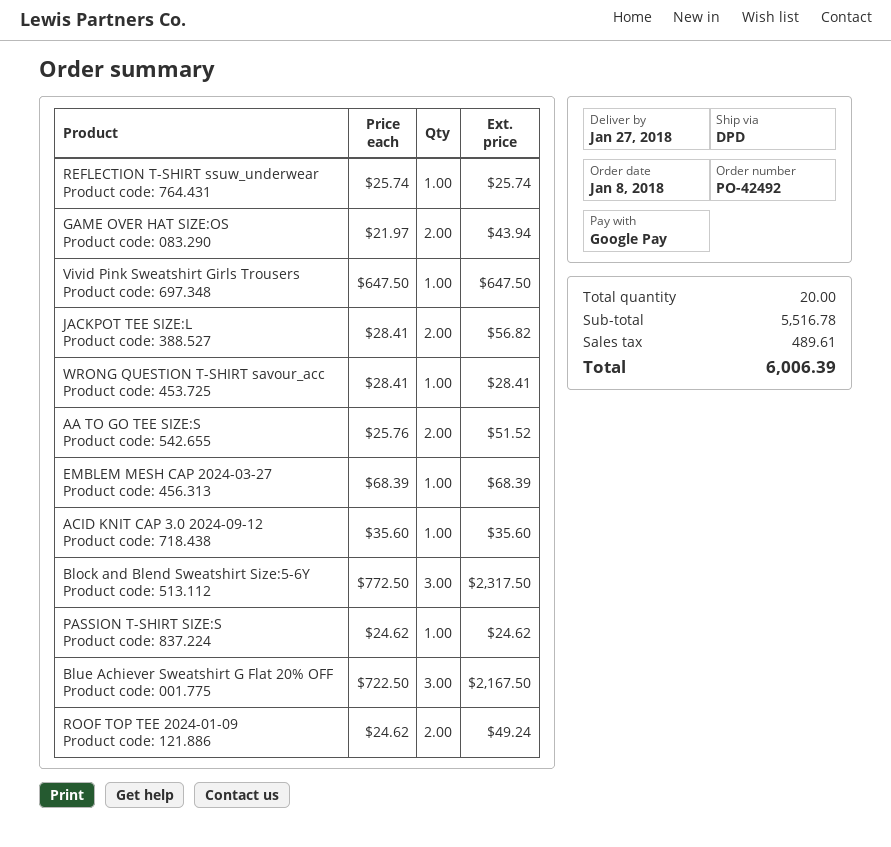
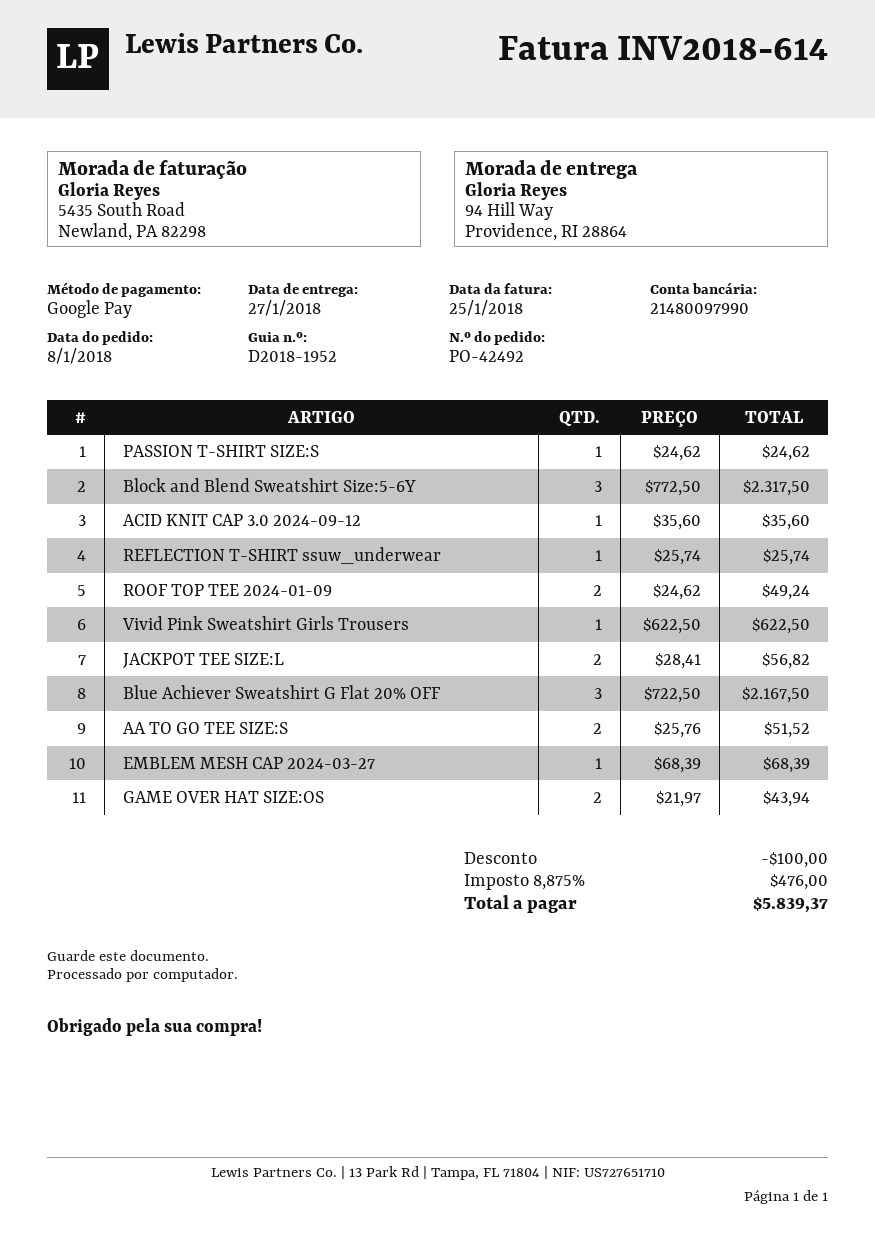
Vivid Pink Sweatshirt Girls Trousers: 1 x 647.50 = 647.50 -> 1 x 622.50 = 622.50
WRONG QUESTION T-SHIRT savour_acc: 1 x 28.41 = 28.41 -> none
discount: none -> 100.00
tax: 489.61 -> 476.00
total: 6006.39 -> 5839.37

